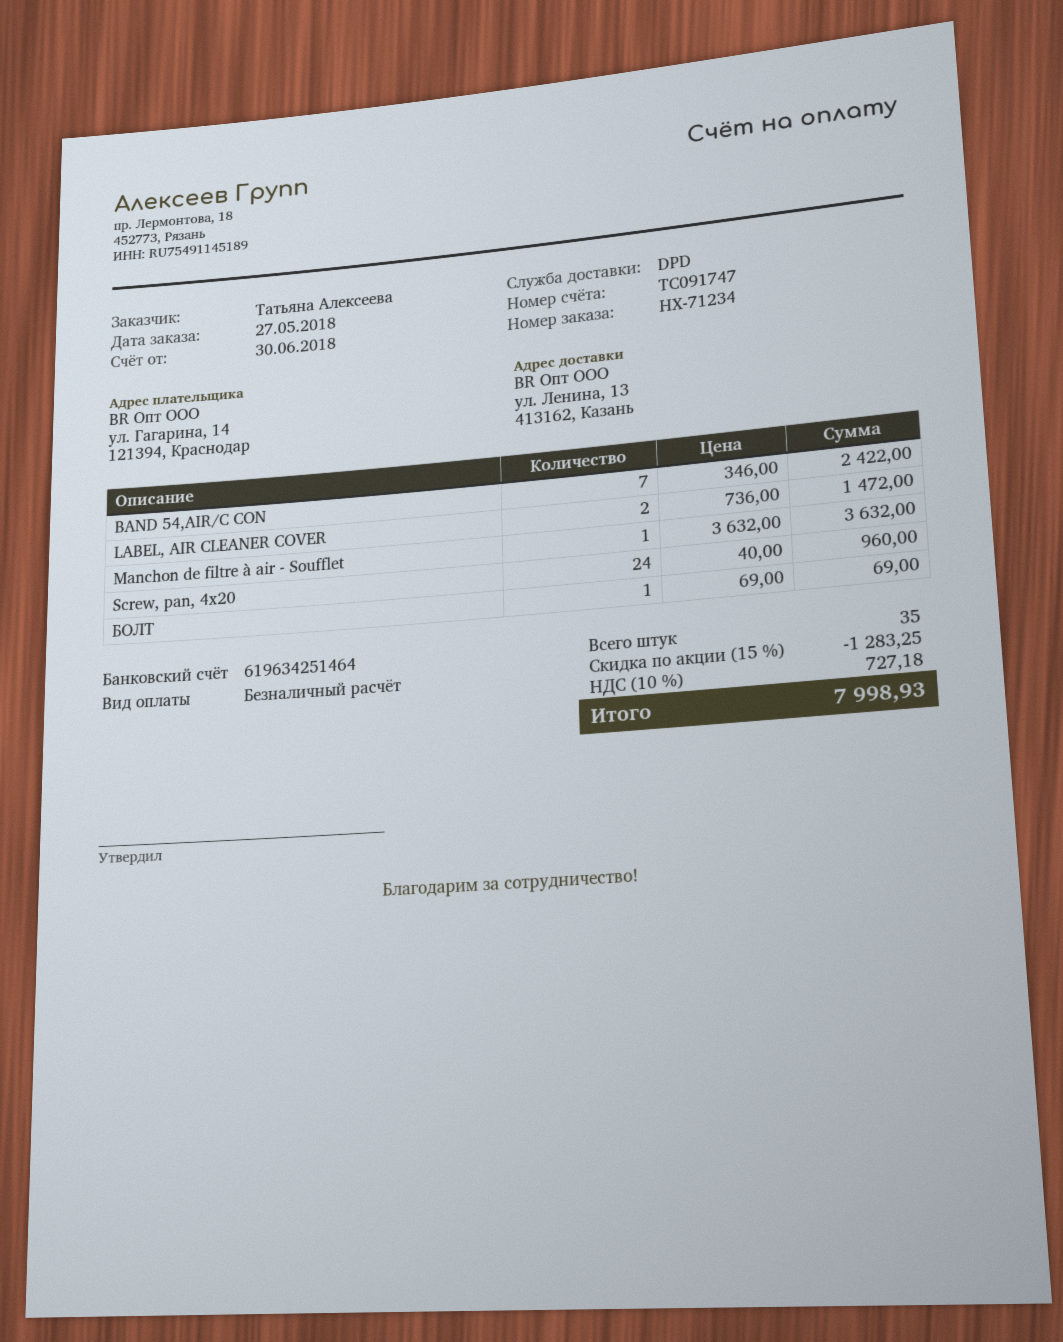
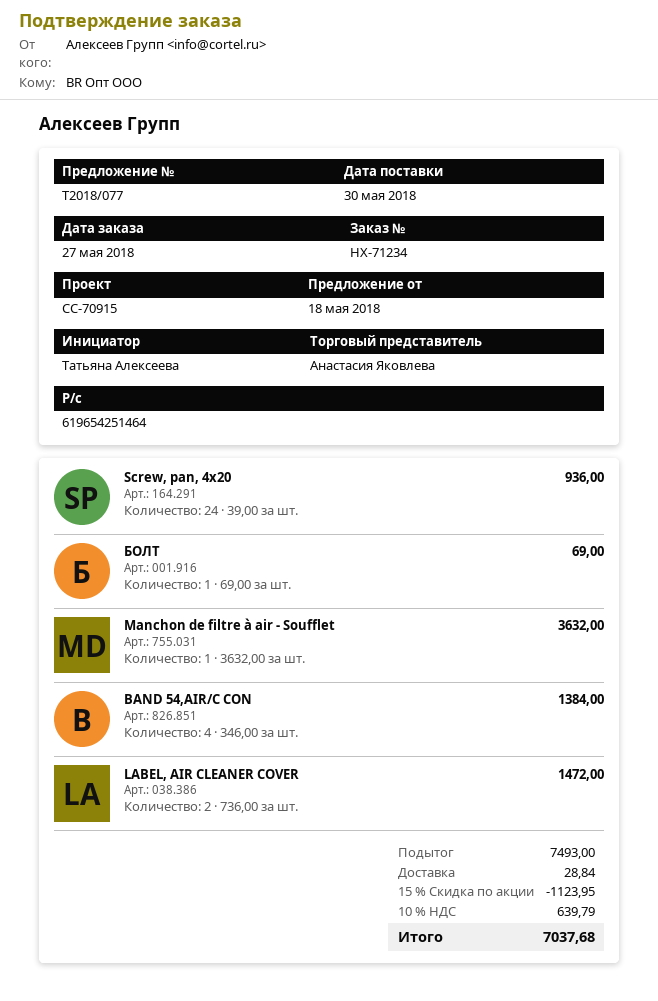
bank account: 619634251464 -> 619654251464
BAND 54,AIR/C CON: 7 x 346.00 = 2422.00 -> 4 x 346.00 = 1384.00
Screw, pan, 4x20: 24 x 40.00 = 960.00 -> 24 x 39.00 = 936.00
discount: 15% = 1283.25 -> 15% = 1123.95
shipping: none -> 28.84
tax: 10% = 727.18 -> 10% = 639.79
total: 7998.93 -> 7037.68

